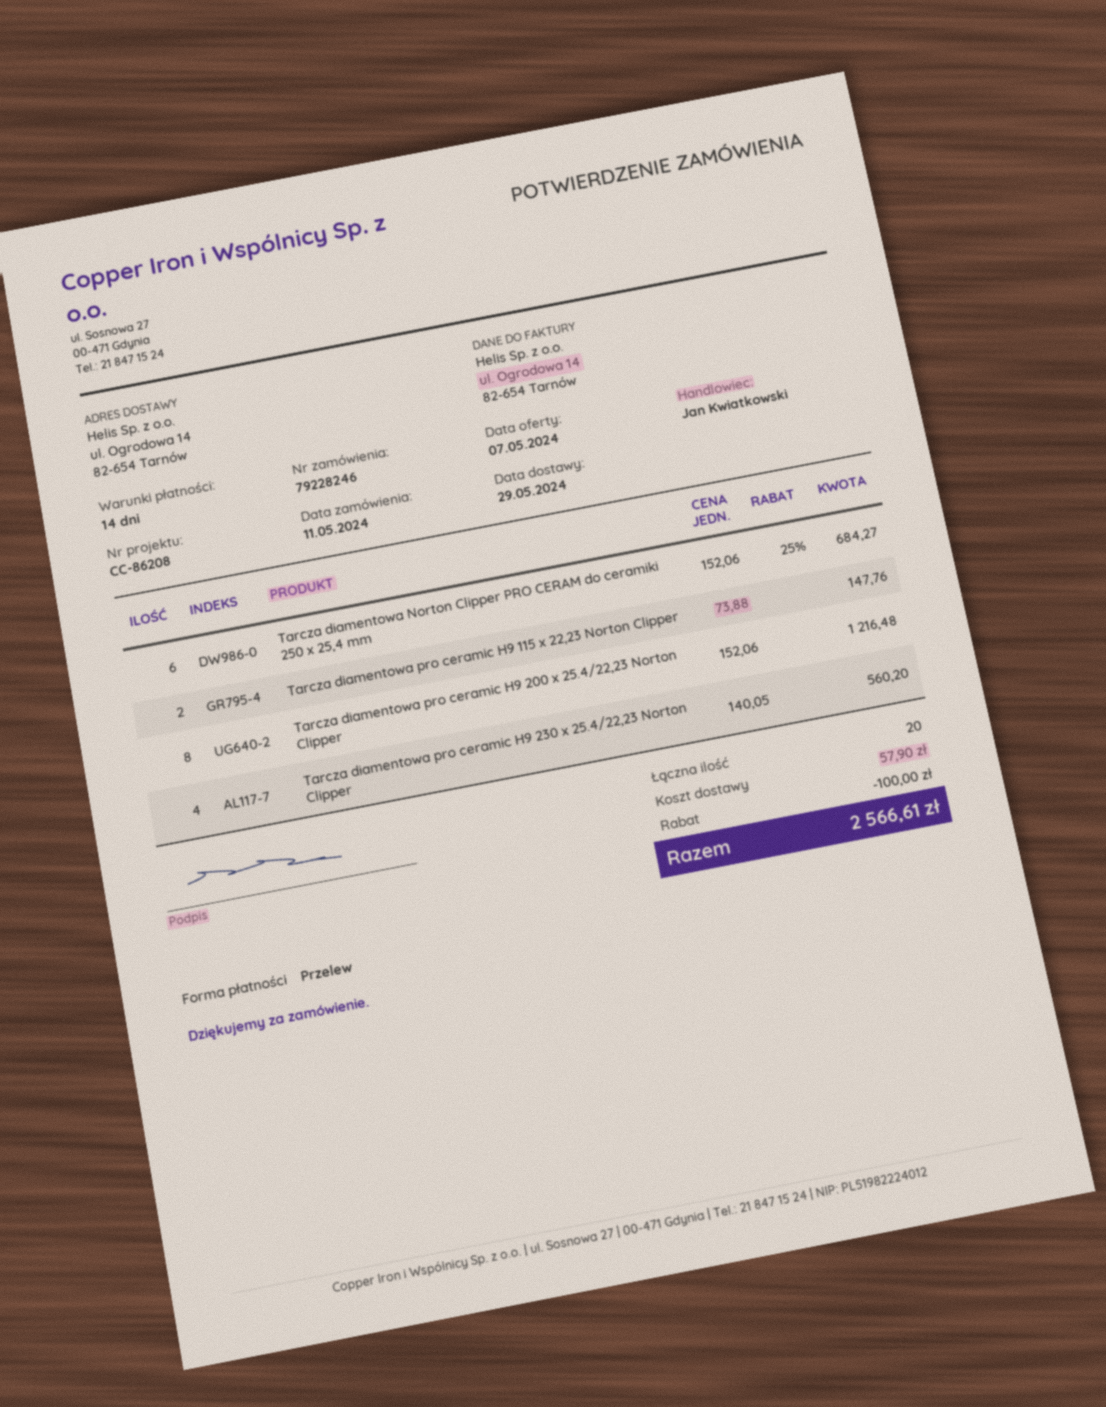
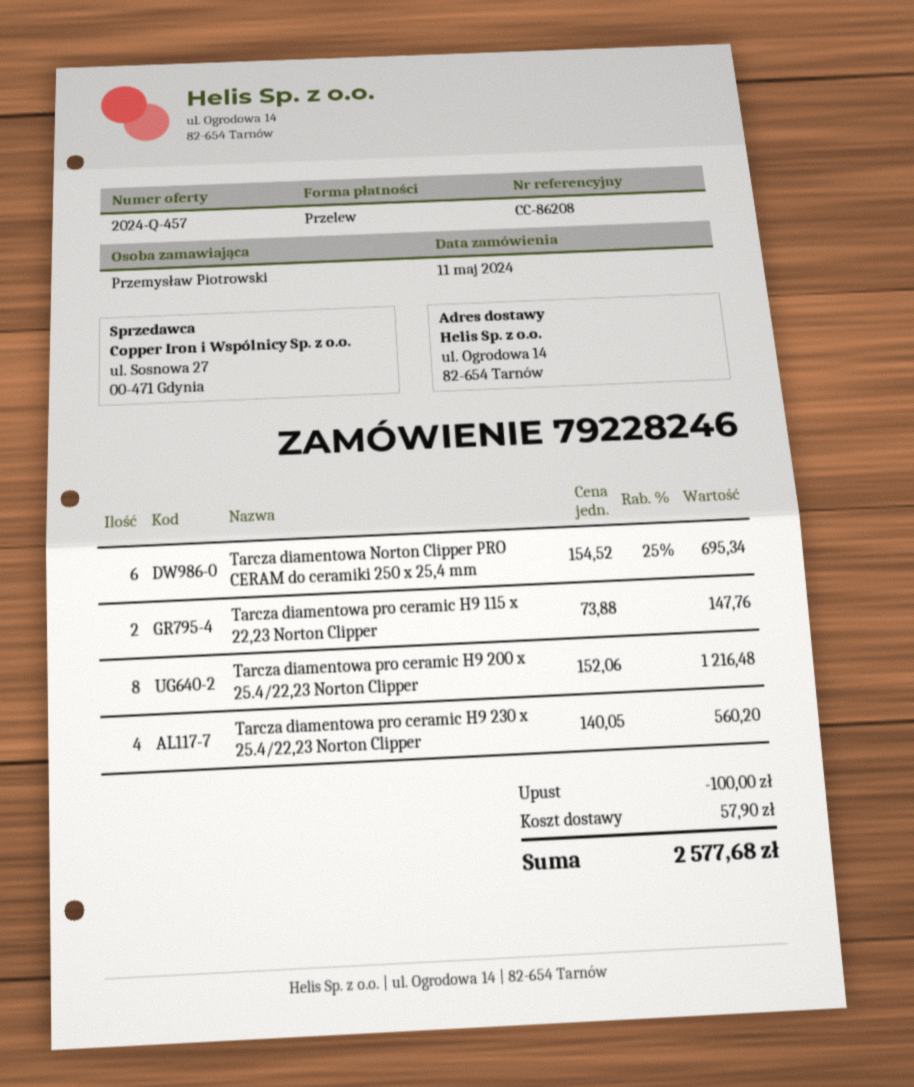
Tarcza diamentowa Norton Clipper PRO CERAM do ceramiki 250 x 25,4 mm: 6 x 152.06 - 25% = 684.27 -> 6 x 154.52 - 25% = 695.34
total: 2566.61 -> 2577.68

